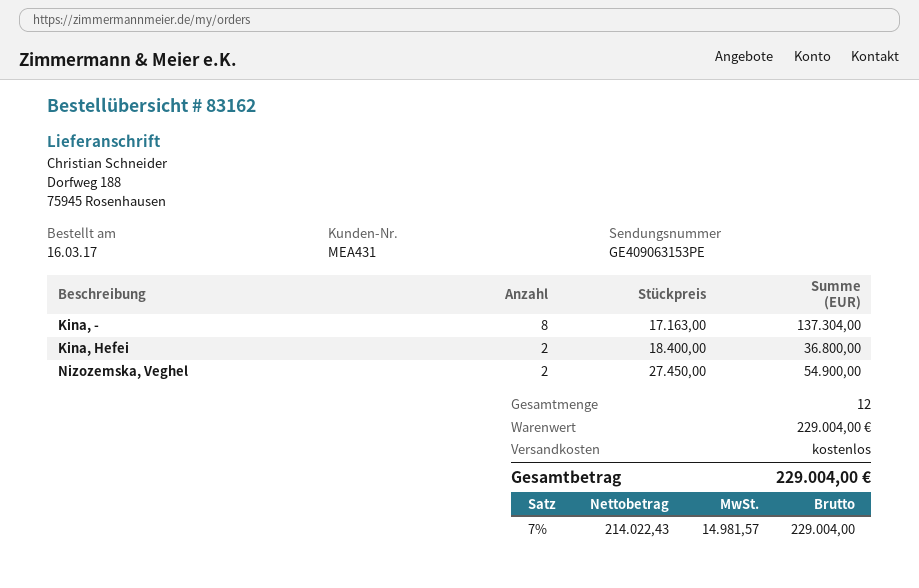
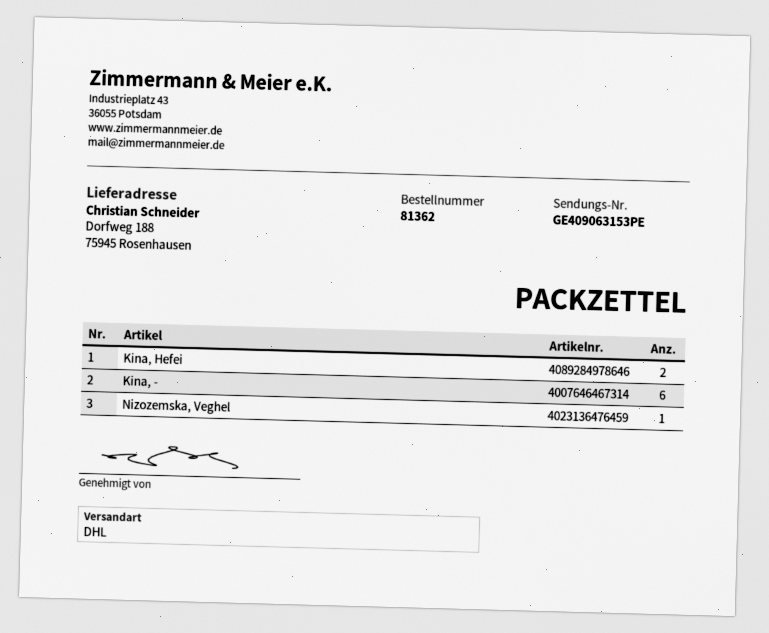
order number: 83162 -> 81362
Kina, -: 8 -> 6
Nizozemska, Veghel: 2 -> 1

